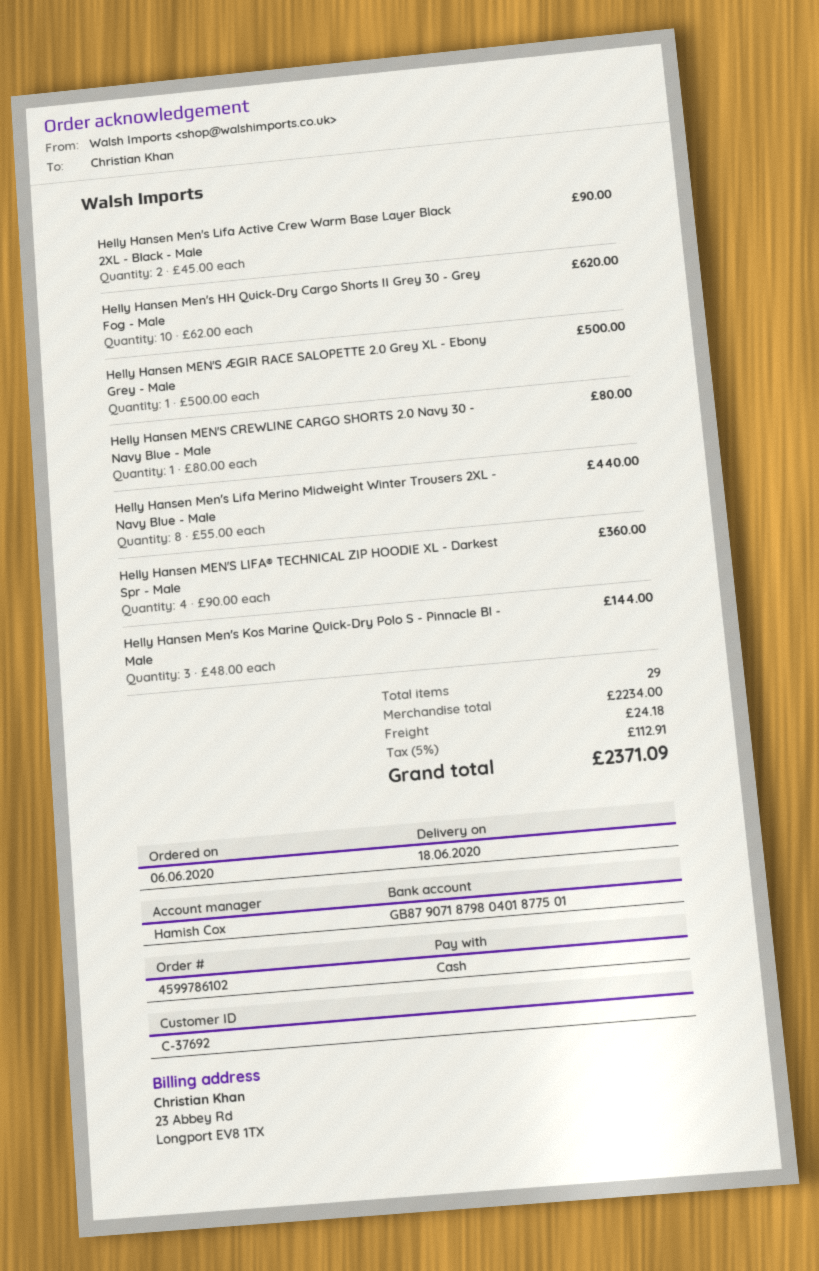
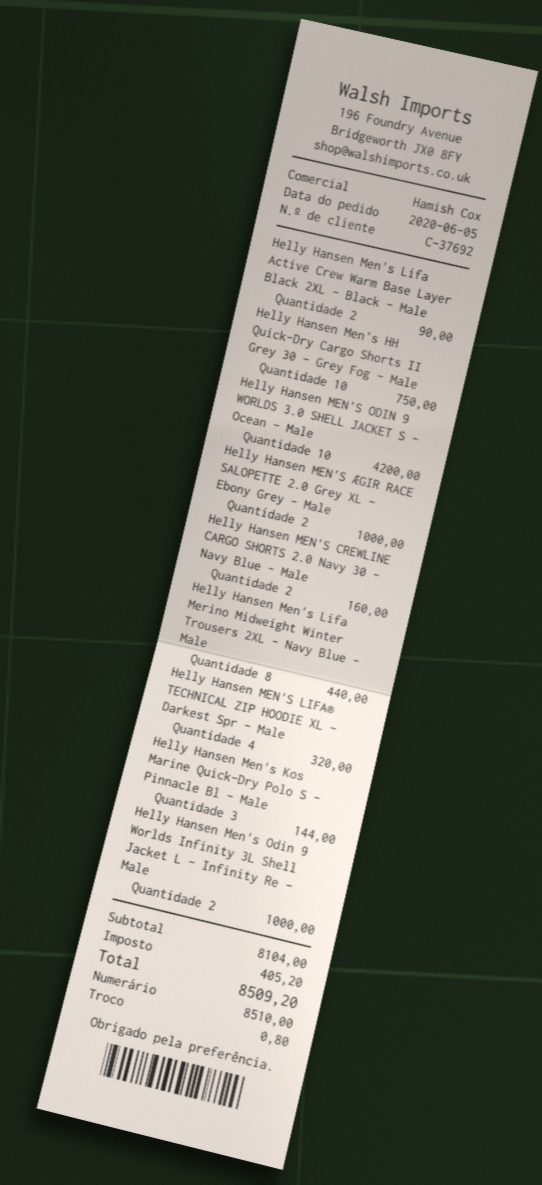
order date: 2020-06-06 -> 2020-06-05
Helly Hansen Men's HH Quick-Dry Cargo Shorts II Grey 30 - Grey Fog - Male: 10 for 620.00 -> 10 for 750.00
Helly Hansen MEN'S ÆGIR RACE SALOPETTE 2.0 Grey XL - Ebony Grey - Male: 1 for 500.00 -> 2 for 1000.00
Helly Hansen MEN'S CREWLINE CARGO SHORTS 2.0 Navy 30 - Navy Blue - Male: 1 for 80.00 -> 2 for 160.00
Helly Hansen MEN'S LIFA® TECHNICAL ZIP HOODIE XL - Darkest Spr - Male: 4 for 360.00 -> 4 for 320.00
Helly Hansen MEN'S ODIN 9 WORLDS 3.0 SHELL JACKET S - Ocean - Male: none -> 10 for 4200.00
Helly Hansen Men's Odin 9 Worlds Infinity 3L Shell Jacket L - Infinity Re - Male: none -> 2 for 1000.00
subtotal: 2234.00 -> 8104.00
shipping: 24.18 -> none
tax: 112.91 -> 405.20
total: 2371.09 -> 8509.20

